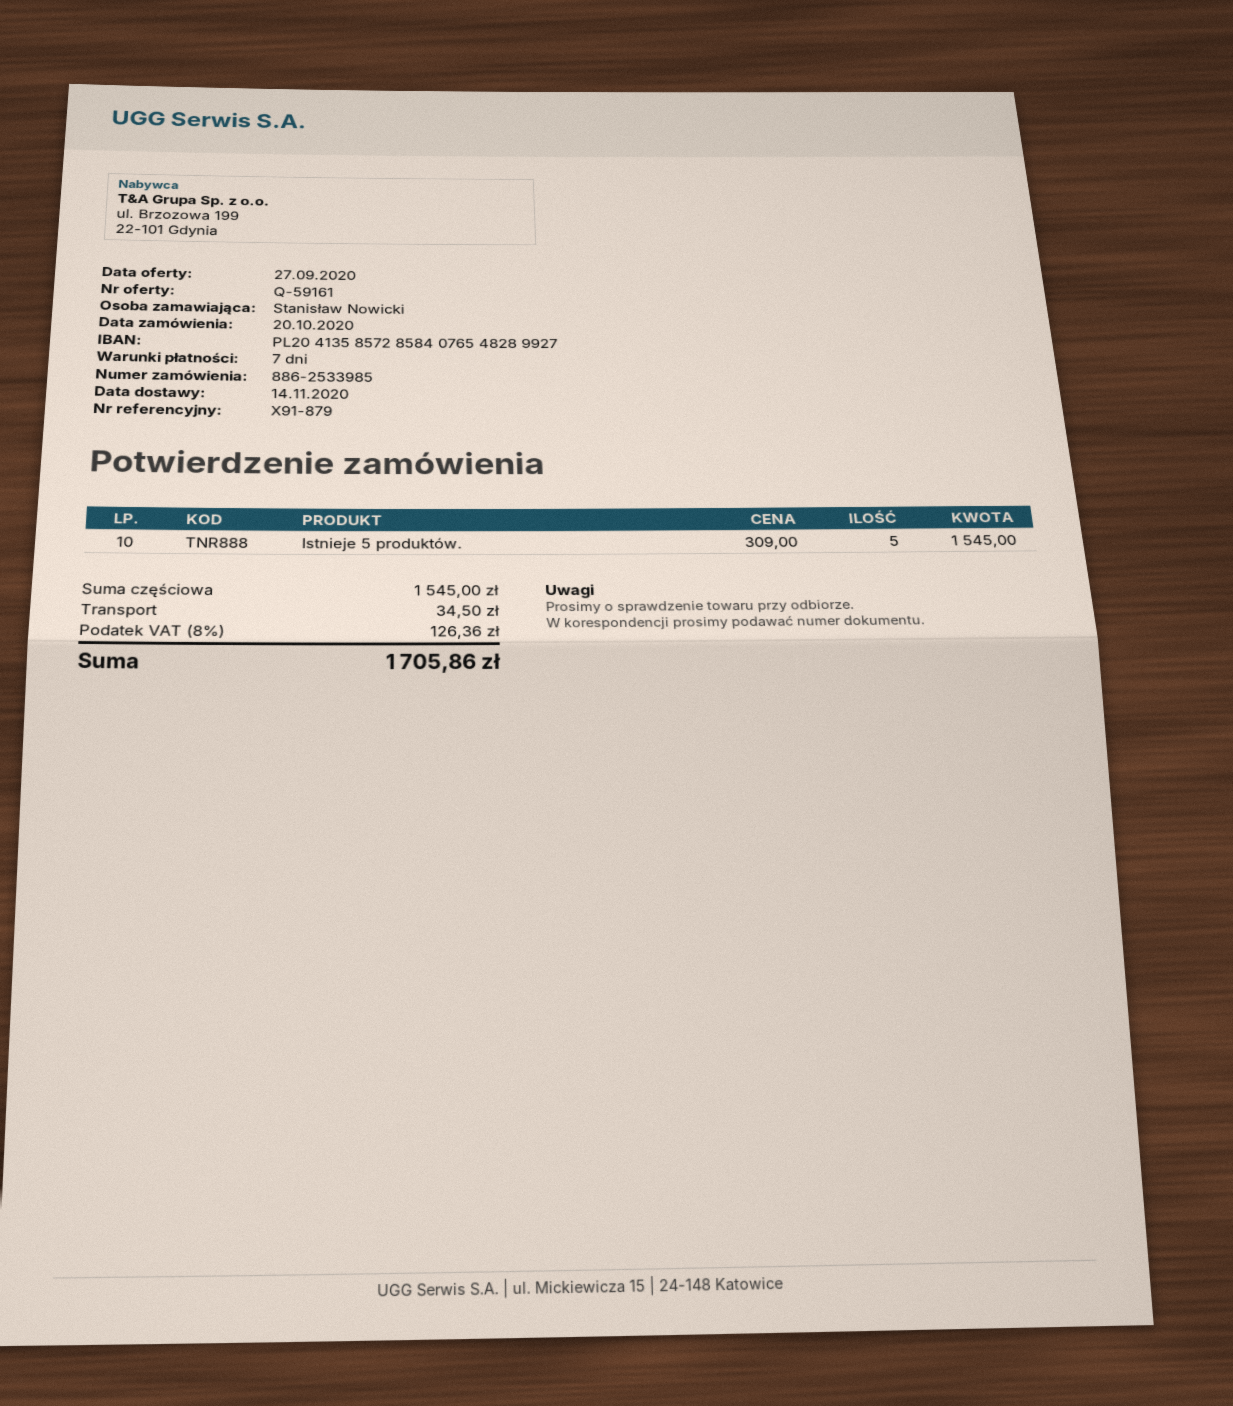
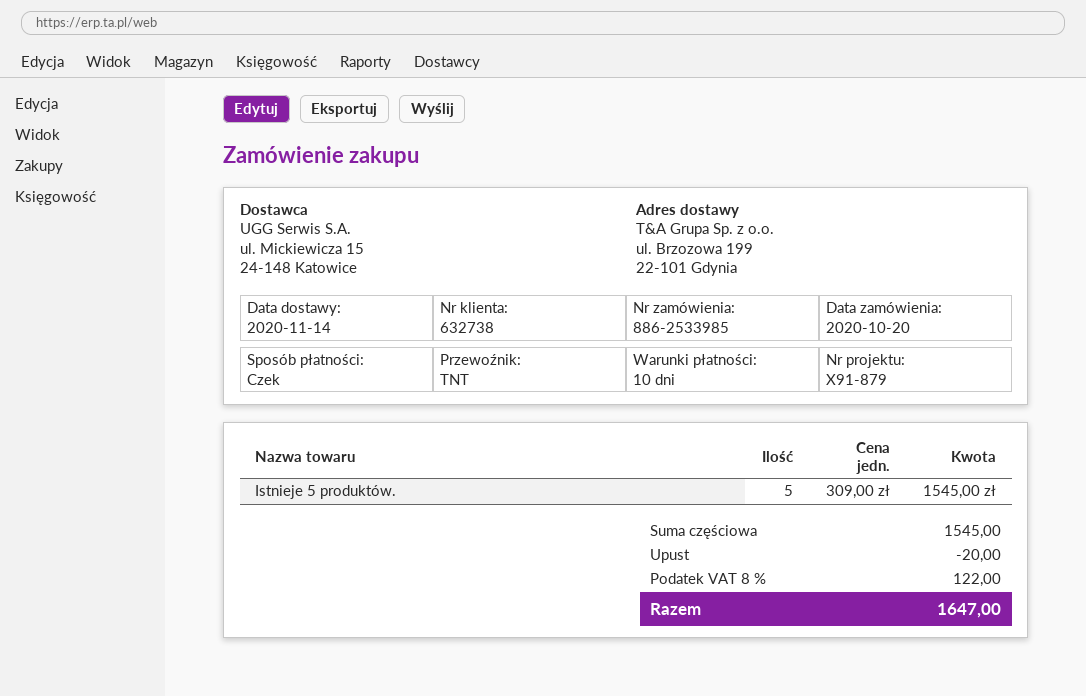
payment terms: 7 days -> 10 days
discount: none -> 20.00
shipping: 34.50 -> none
tax: 8% = 126.36 -> 8% = 122.00
total: 1705.86 -> 1647.00

